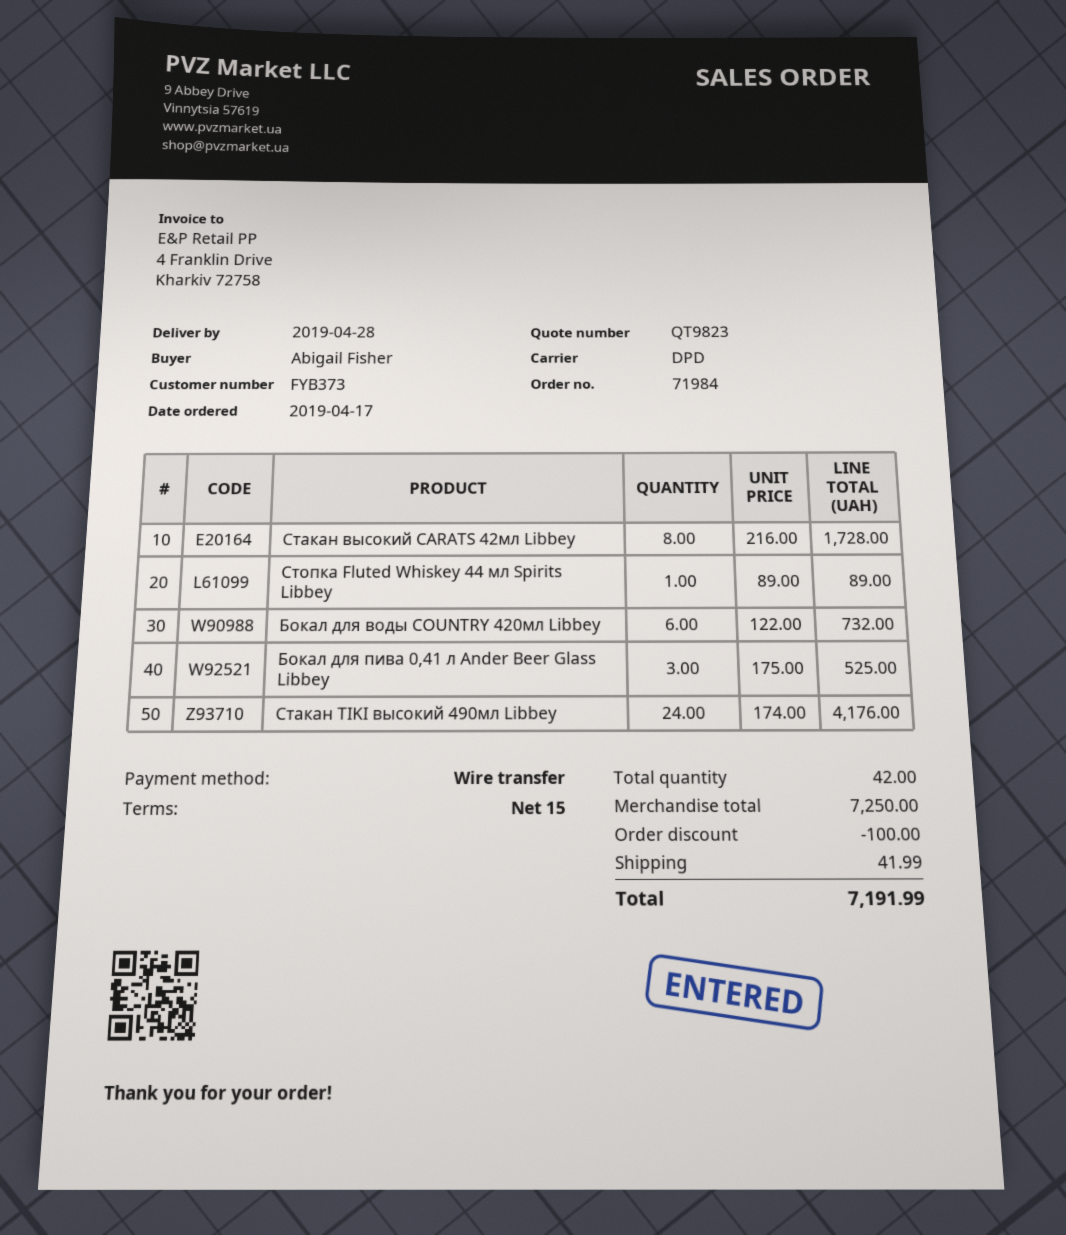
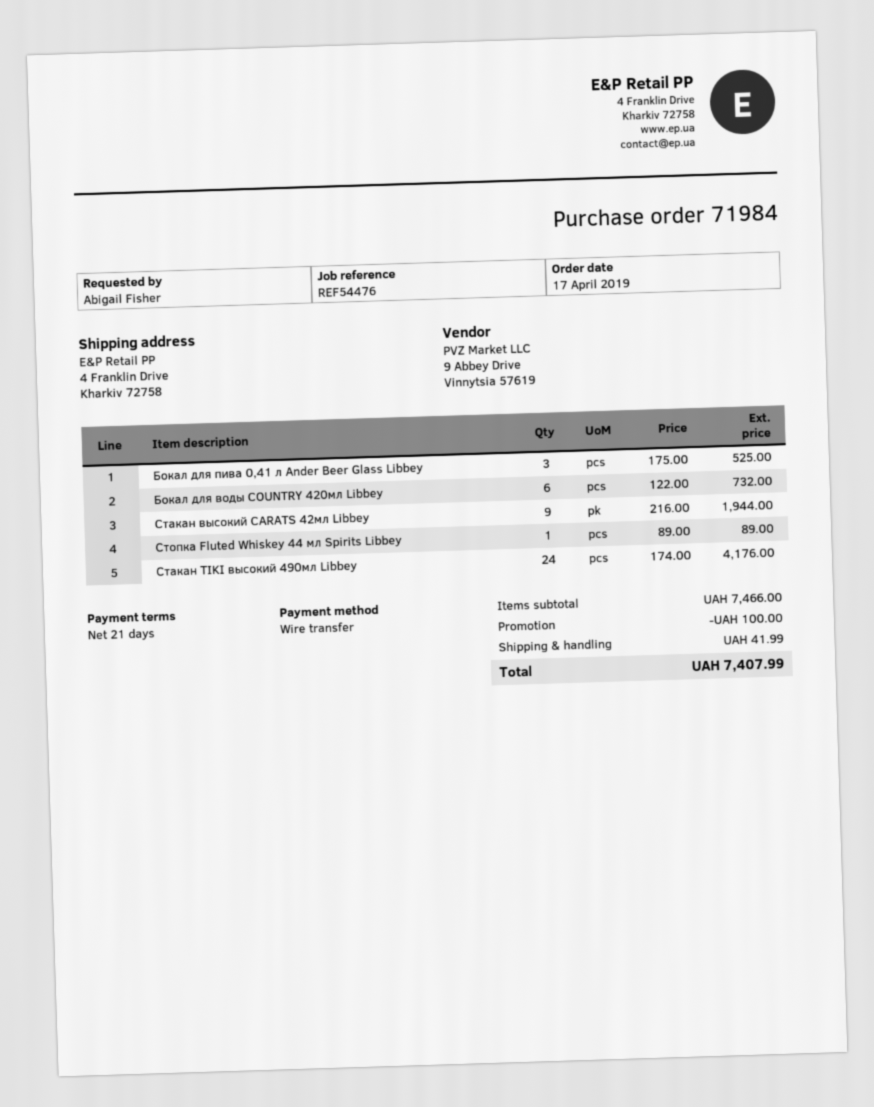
payment terms: 15 days -> 21 days
Стакан высокий CARATS 42мл Libbey: 8 x 216.00 = 1728.00 -> 9 x 216.00 = 1944.00
subtotal: 7250.00 -> 7466.00
total: 7191.99 -> 7407.99

